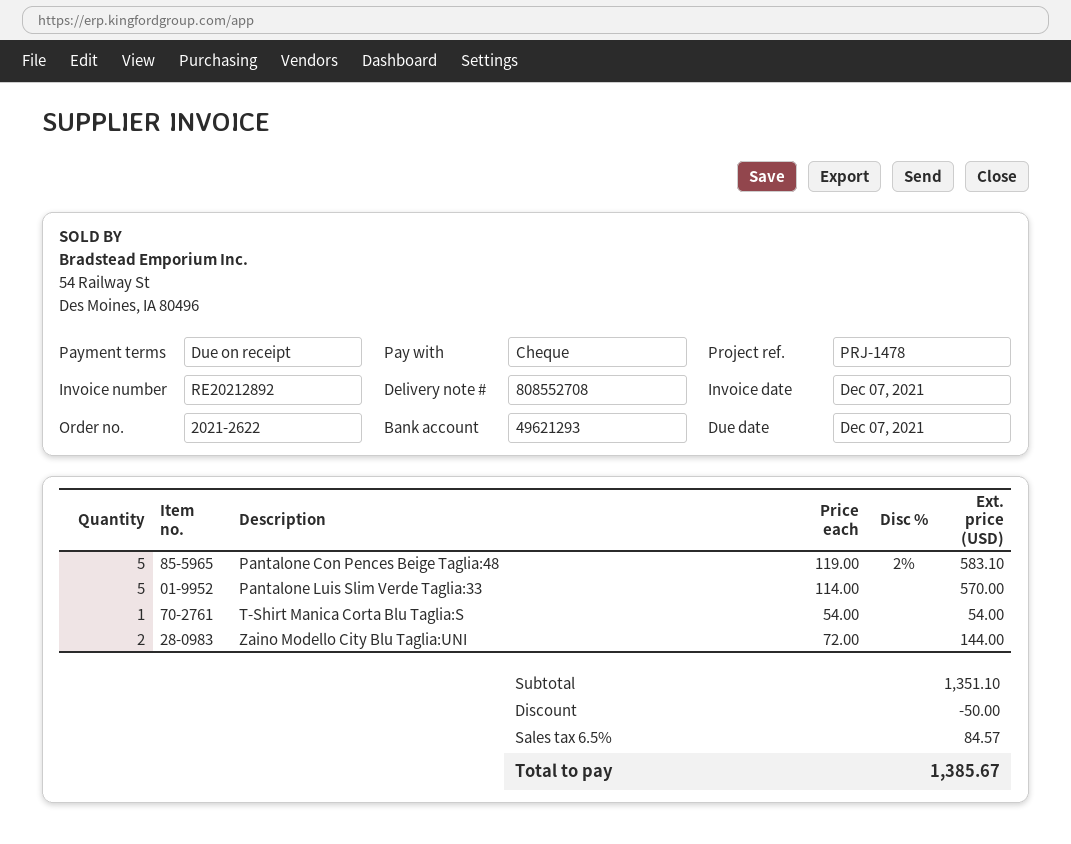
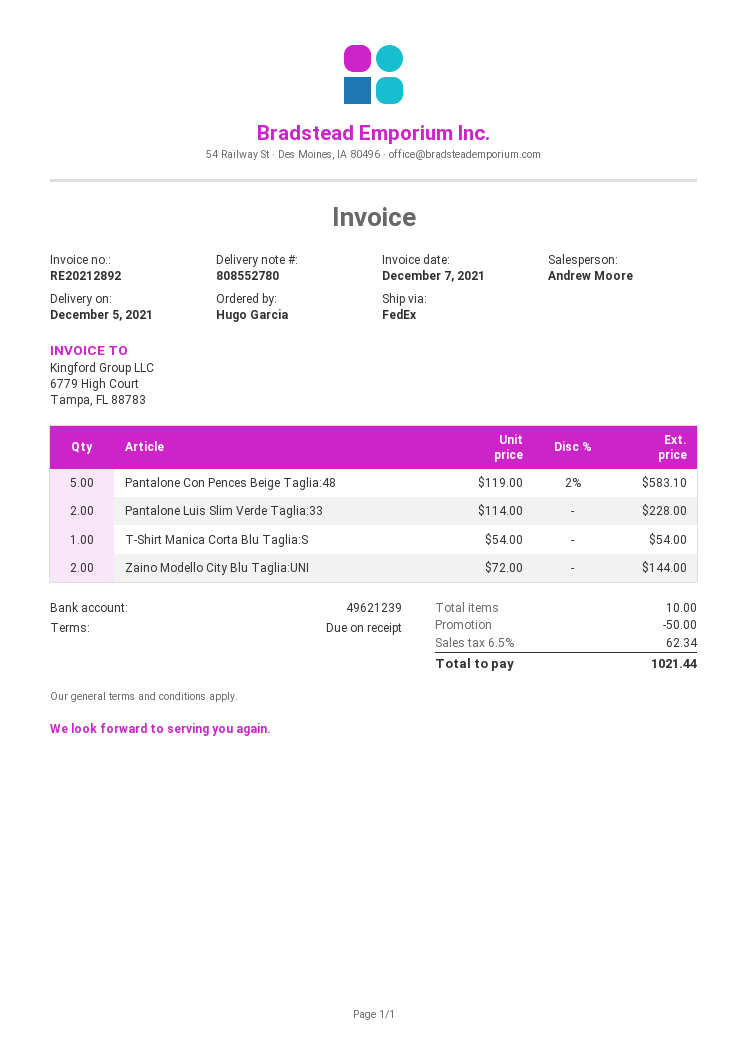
delivery note number: 808552708 -> 808552780
bank account: 49621293 -> 49621239
Pantalone Luis Slim Verde Taglia:33: 5 x 114.00 = 570.00 -> 2 x 114.00 = 228.00
tax: 6.5% = 84.57 -> 6.5% = 62.34
total: 1385.67 -> 1021.44

